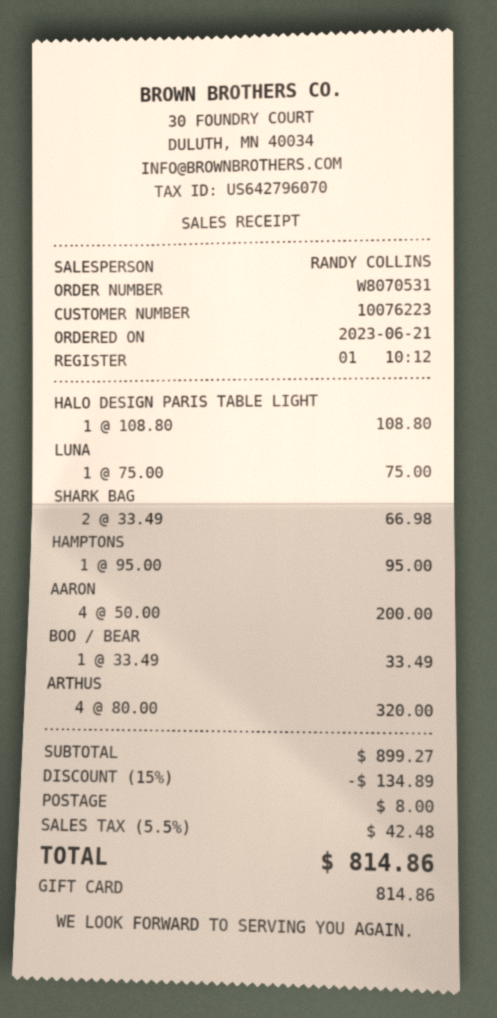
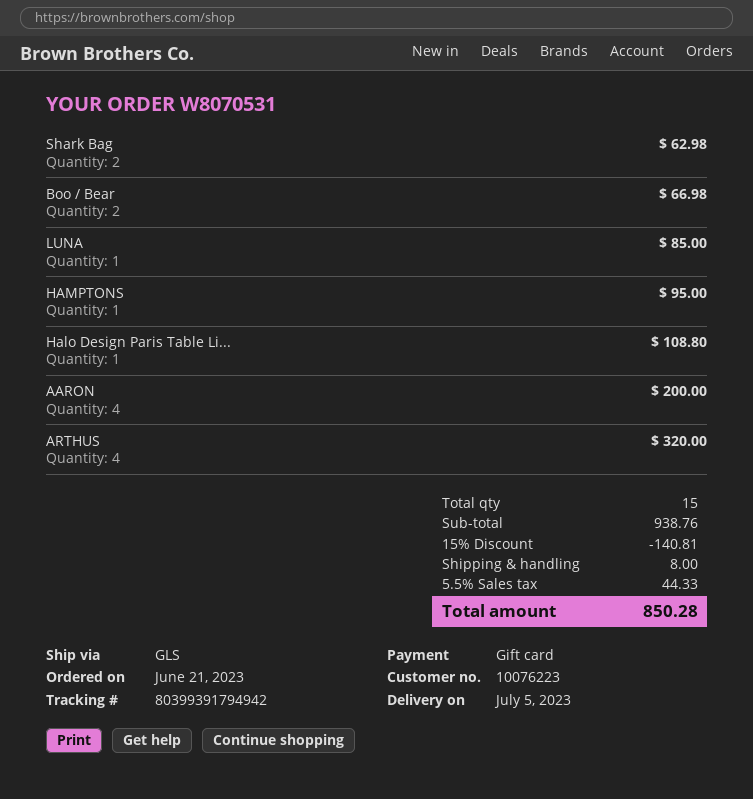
LUNA: 1 for 75.00 -> 1 for 85.00
SHARK BAG: 2 for 66.98 -> 2 for 62.98
BOO / BEAR: 1 for 33.49 -> 2 for 66.98
subtotal: 899.27 -> 938.76
discount: 15% = 134.89 -> 15% = 140.81
tax: 5.5% = 42.48 -> 5.5% = 44.33
total: 814.86 -> 850.28

